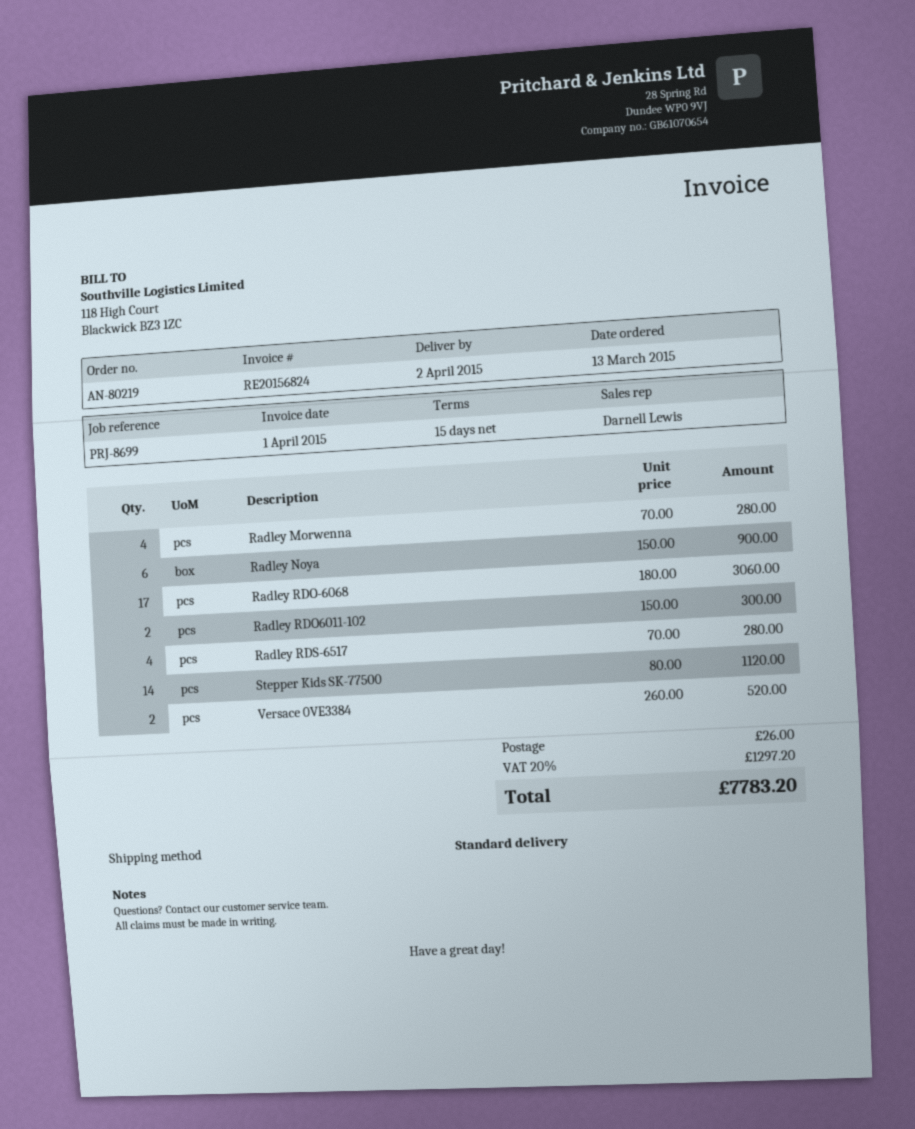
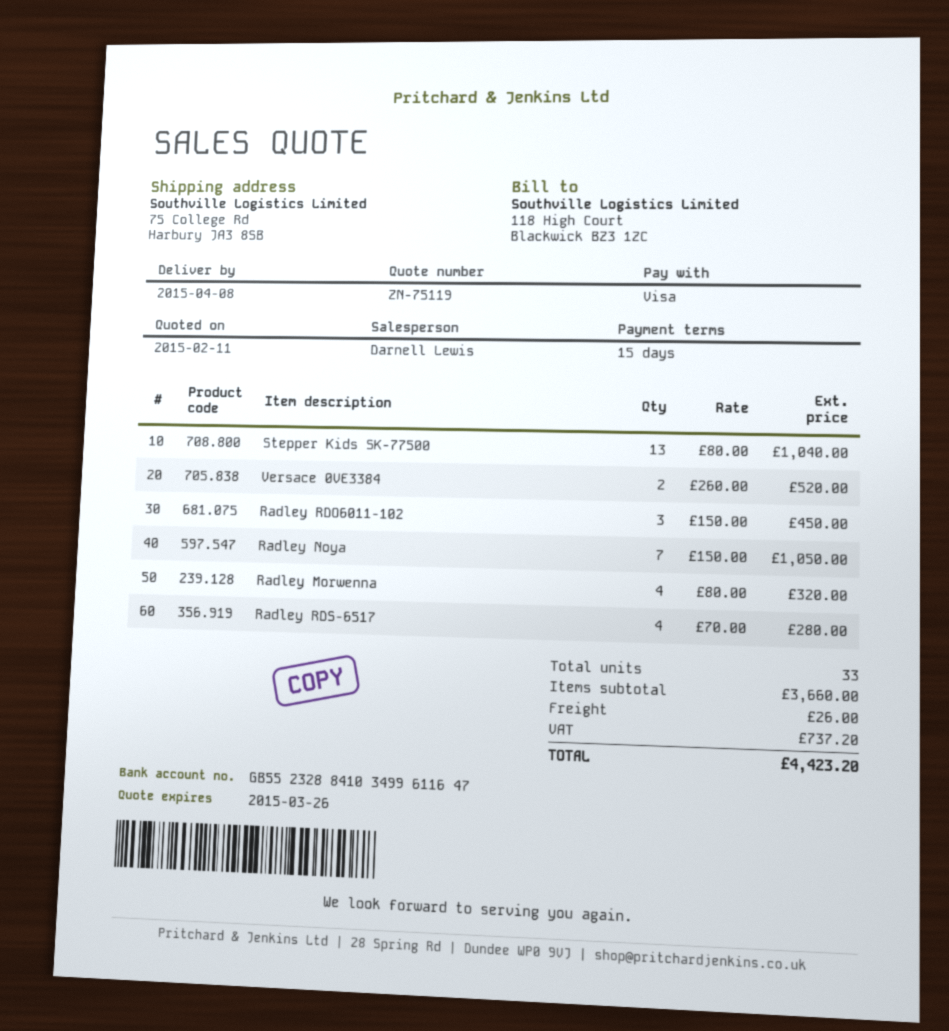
delivery date: 2015-04-02 -> 2015-04-08
Radley Morwenna: 4 x 70.00 = 280.00 -> 4 x 80.00 = 320.00
Radley Noya: 6 x 150.00 = 900.00 -> 7 x 150.00 = 1050.00
Radley RDO-6068: 17 x 180.00 = 3060.00 -> none
Radley RDO6011-102: 2 x 150.00 = 300.00 -> 3 x 150.00 = 450.00
Stepper Kids SK-77500: 14 x 80.00 = 1120.00 -> 13 x 80.00 = 1040.00
tax: 1297.20 -> 737.20
total: 7783.20 -> 4423.20

